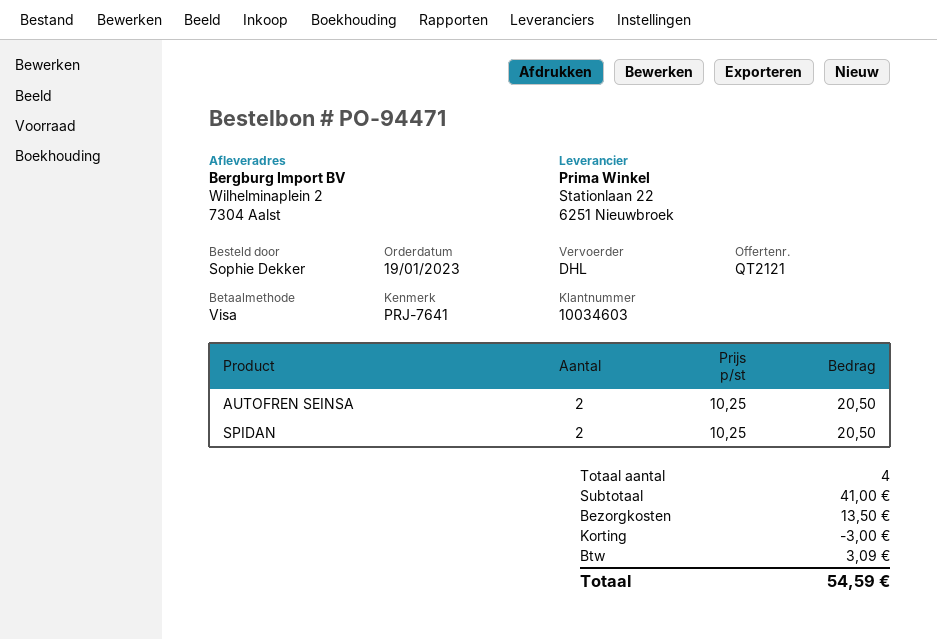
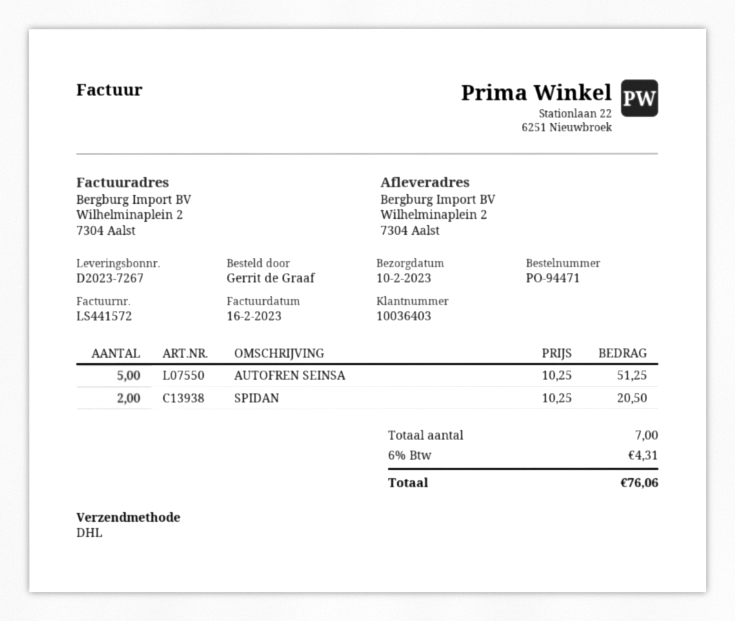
customer number: 10034603 -> 10036403
ordered by: Sophie Dekker -> Gerrit de Graaf
AUTOFREN SEINSA: 2 x 10.25 = 20.50 -> 5 x 10.25 = 51.25
total quantity: 4 -> 7
discount: 3.00 -> none
shipping: 13.50 -> none
tax: 3.09 -> 4.31
total: 54.59 -> 76.06

